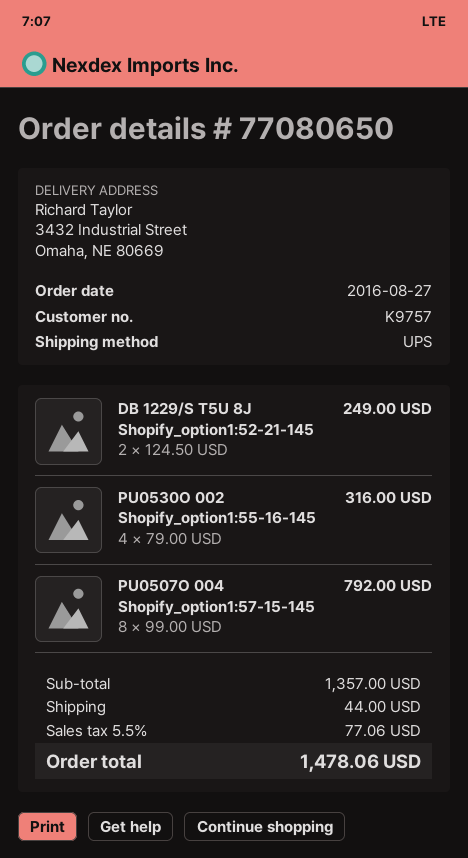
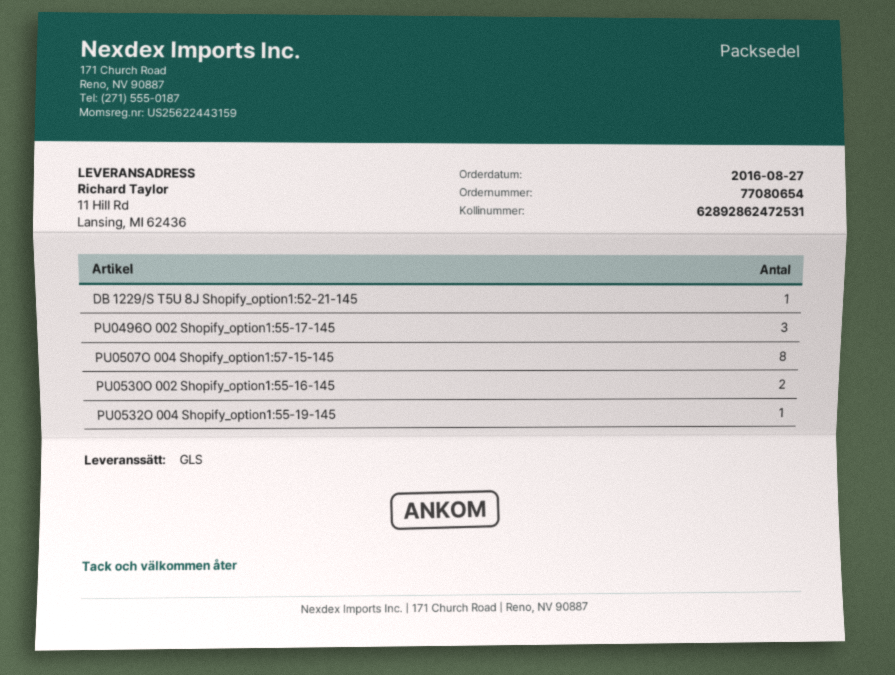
order number: 77080650 -> 77080654
shipping method: UPS -> GLS
ship to: 3432 Industrial Street, Omaha, NE 80669 -> 11 Hill Rd, Lansing, MI 62436
DB 1229/S T5U 8J Shopify_option1:52-21-145: 2 -> 1
PU0530O 002 Shopify_option1:55-16-145: 4 -> 2
PU0496O 002 Shopify_option1:55-17-145: none -> 3
PU0532O 004 Shopify_option1:55-19-145: none -> 1

